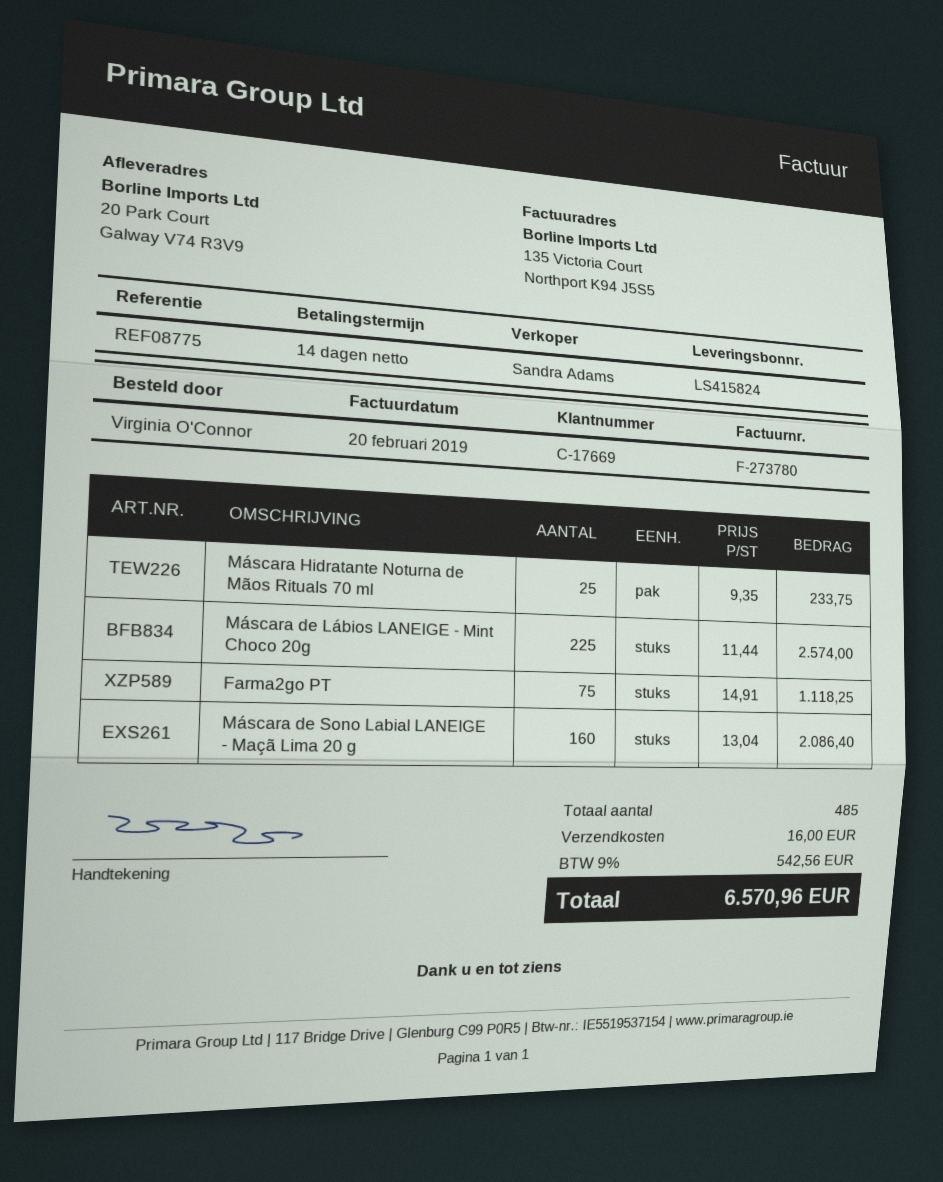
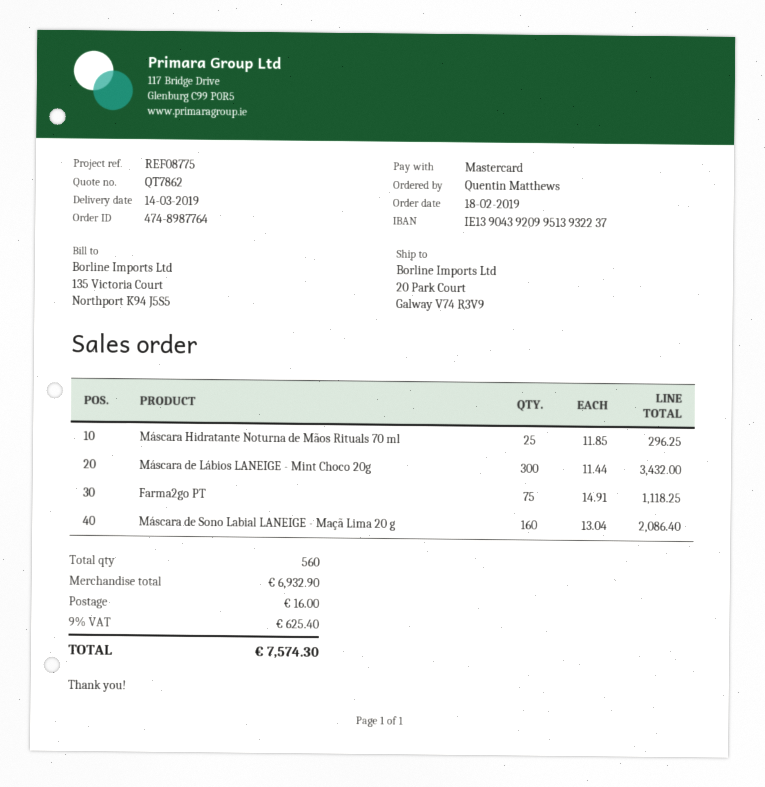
ordered by: Virginia O'Connor -> Quentin Matthews
Máscara Hidratante Noturna de Mãos Rituals 70 ml: 25 x 9.35 = 233.75 -> 25 x 11.85 = 296.25
Máscara de Lábios LANEIGE - Mint Choco 20g: 225 x 11.44 = 2574.00 -> 300 x 11.44 = 3432.00
total quantity: 485 -> 560
tax: 9% = 542.56 -> 9% = 625.40
total: 6570.96 -> 7574.30

